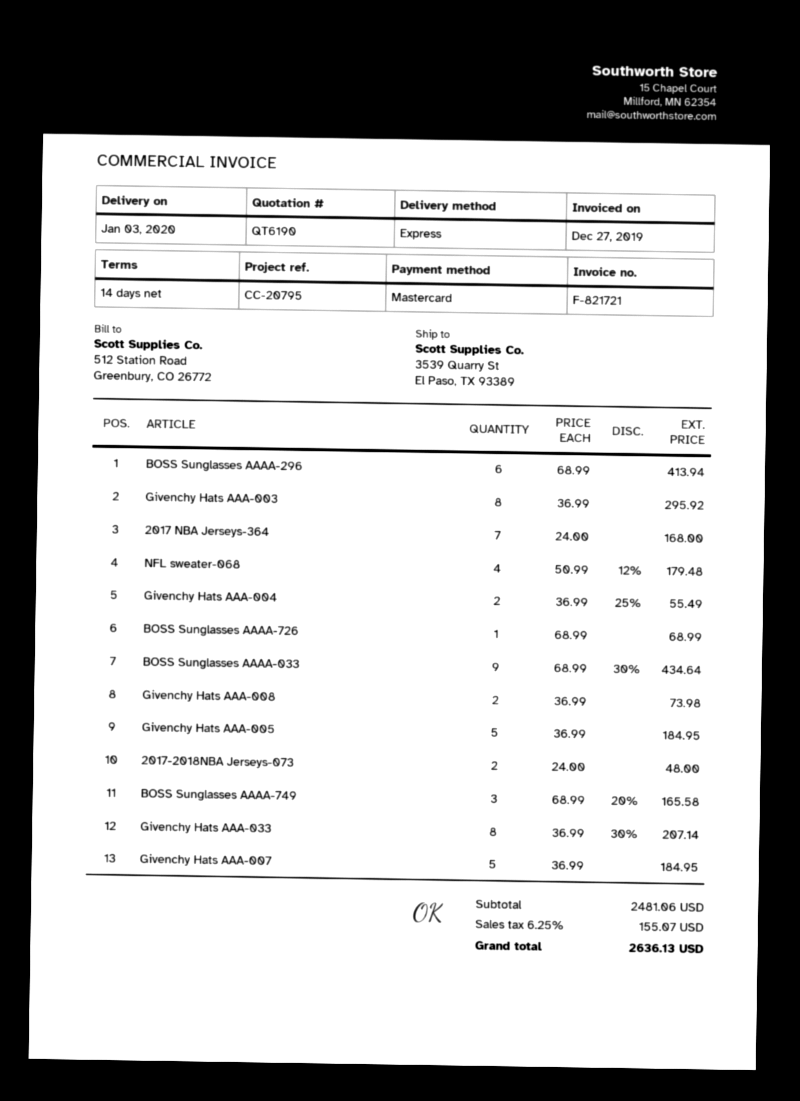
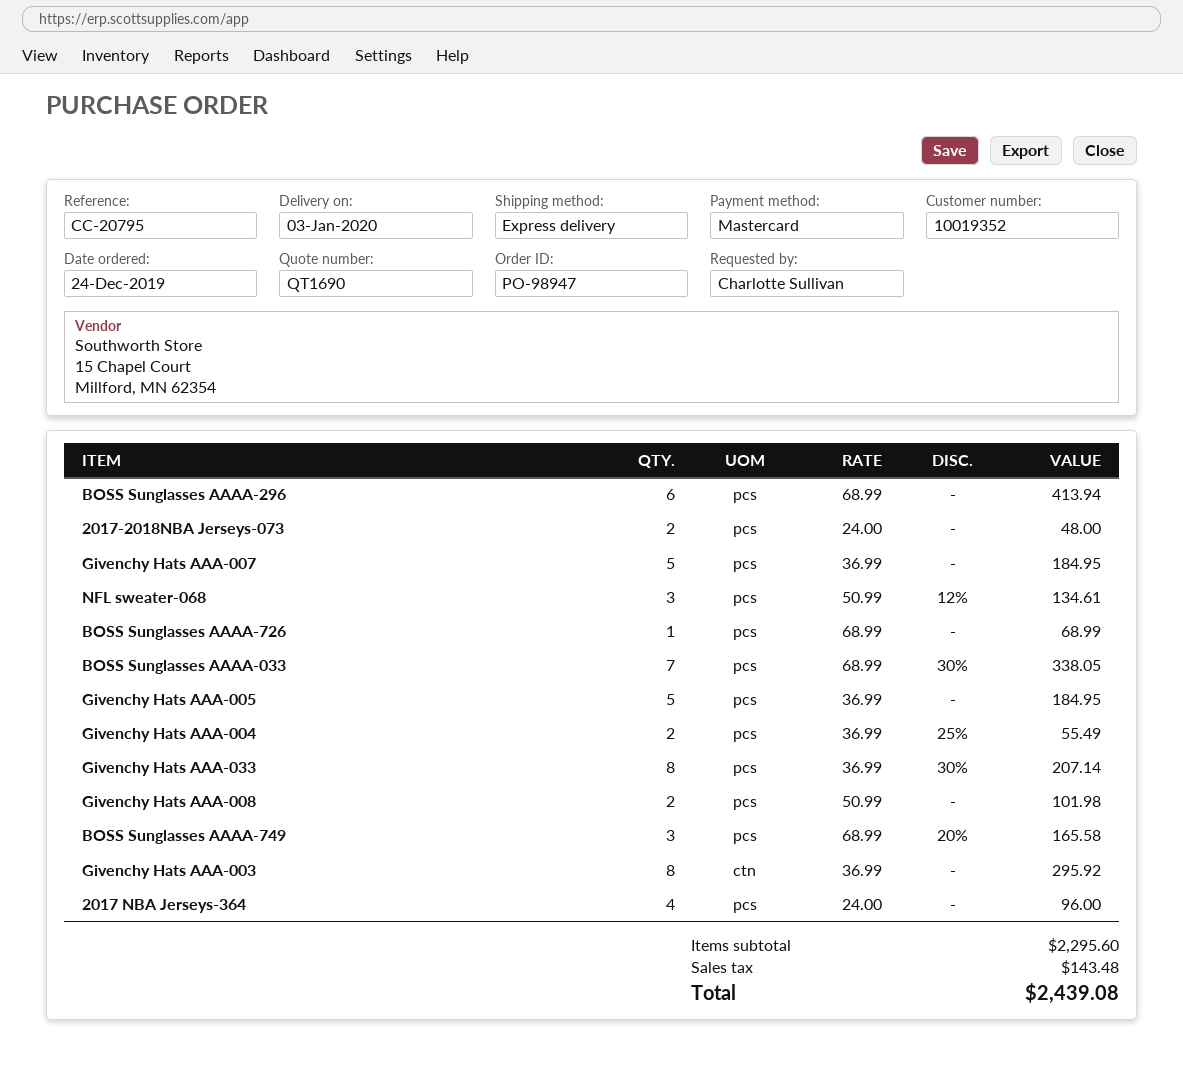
quote number: QT6190 -> QT1690
2017 NBA Jerseys-364: 7 x 24.00 = 168.00 -> 4 x 24.00 = 96.00
NFL sweater-068: 4 x 50.99 - 12% = 179.48 -> 3 x 50.99 - 12% = 134.61
BOSS Sunglasses AAAA-033: 9 x 68.99 - 30% = 434.64 -> 7 x 68.99 - 30% = 338.05
Givenchy Hats AAA-008: 2 x 36.99 = 73.98 -> 2 x 50.99 = 101.98
subtotal: 2481.06 -> 2295.60
tax: 155.07 -> 143.48
total: 2636.13 -> 2439.08

